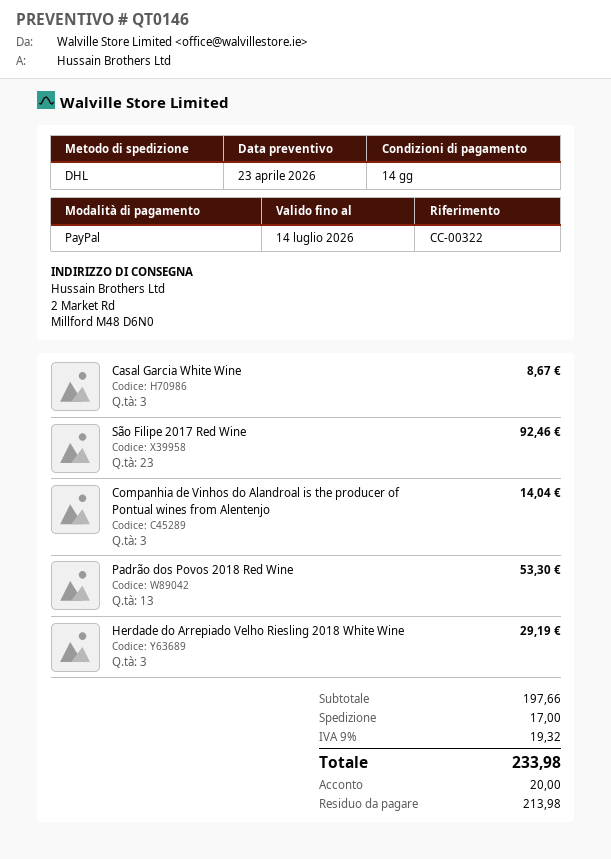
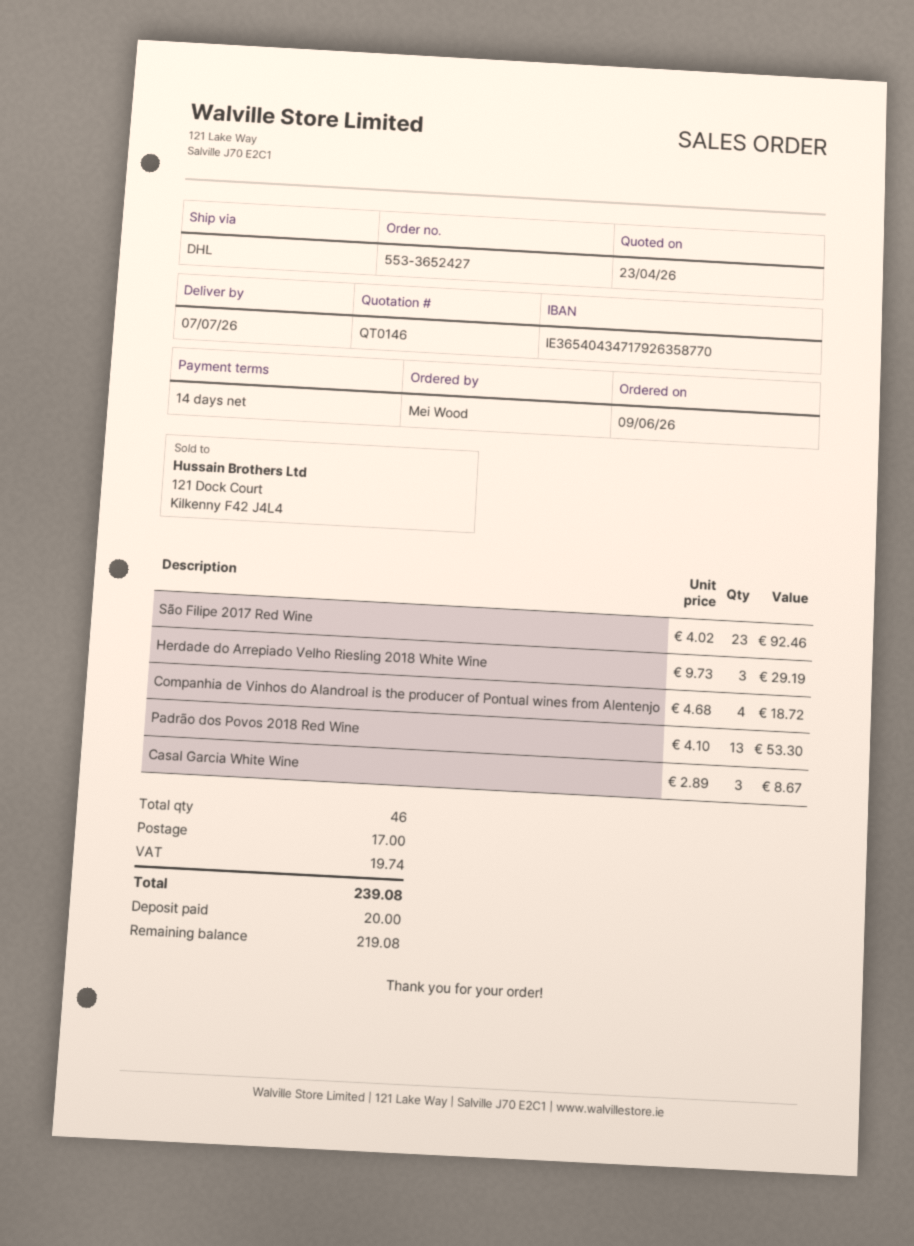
Companhia de Vinhos do Alandroal is the producer of Pontual wines from Alentenjo: 3 for 14.04 -> 4 for 18.72
tax: 19.32 -> 19.74
total: 233.98 -> 239.08
balance: 213.98 -> 219.08

